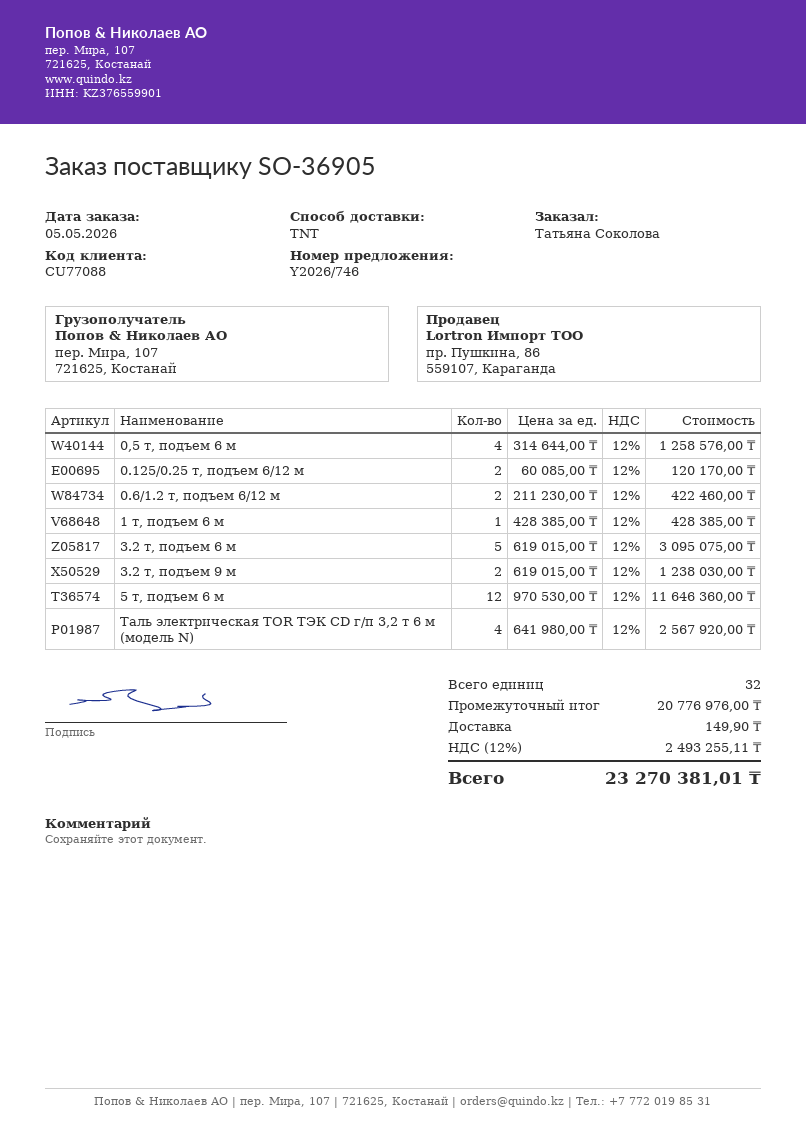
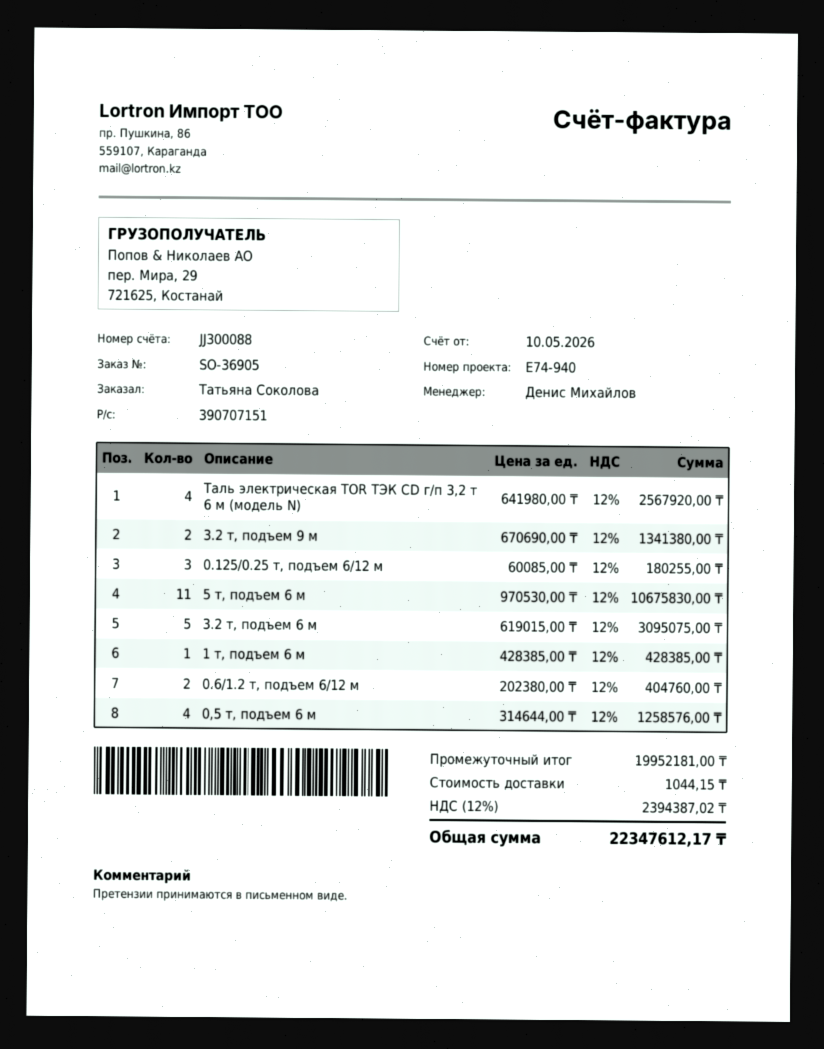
ship to: пер. Мира, 107, 721625, Костанай -> пер. Мира, 29, 721625, Костанай
0.125/0.25 т, подъем 6/12 м: 2 x 60085.00 = 120170.00 -> 3 x 60085.00 = 180255.00
0.6/1.2 т, подъем 6/12 м: 2 x 211230.00 = 422460.00 -> 2 x 202380.00 = 404760.00
3.2 т, подъем 9 м: 2 x 619015.00 = 1238030.00 -> 2 x 670690.00 = 1341380.00
5 т, подъем 6 м: 12 x 970530.00 = 11646360.00 -> 11 x 970530.00 = 10675830.00
subtotal: 20776976.00 -> 19952181.00
shipping: 149.90 -> 1044.15
tax: 12% = 2493255.11 -> 12% = 2394387.02
total: 23270381.01 -> 22347612.17

